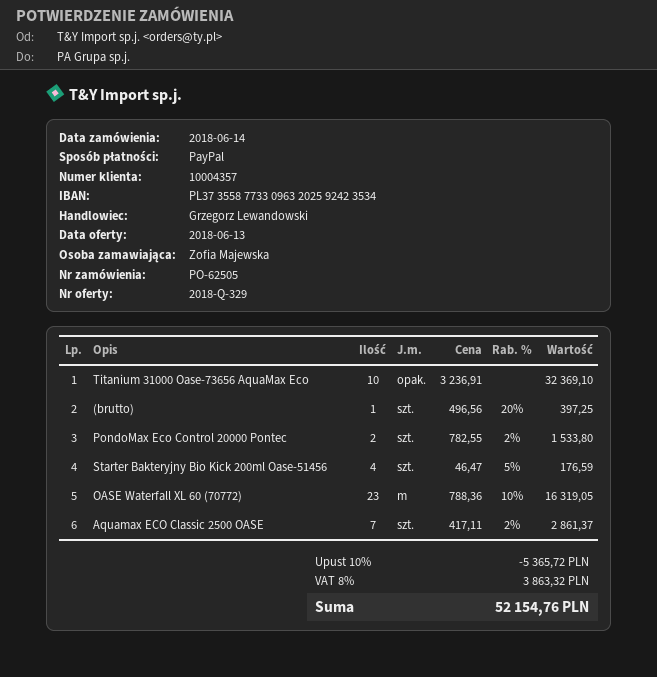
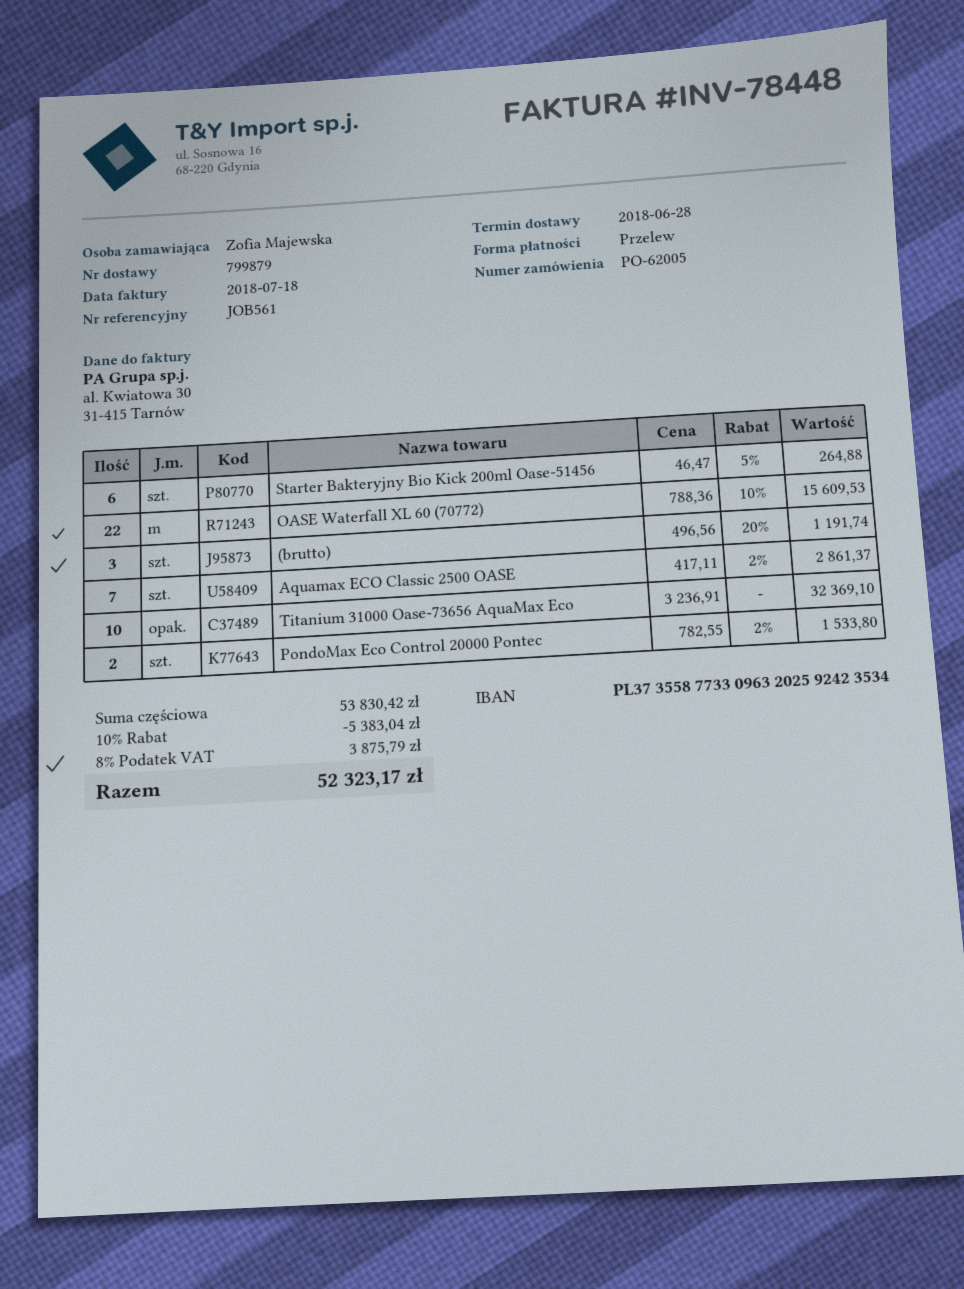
order number: PO-62505 -> PO-62005
payment method: PayPal -> bank transfer
(brutto): 1 x 496.56 - 20% = 397.25 -> 3 x 496.56 - 20% = 1191.74
Starter Bakteryjny Bio Kick 200ml Oase-51456: 4 x 46.47 - 5% = 176.59 -> 6 x 46.47 - 5% = 264.88
OASE Waterfall XL 60 (70772): 23 x 788.36 - 10% = 16319.05 -> 22 x 788.36 - 10% = 15609.53
discount: 10% = 5365.72 -> 10% = 5383.04
tax: 8% = 3863.32 -> 8% = 3875.79
total: 52154.76 -> 52323.17

